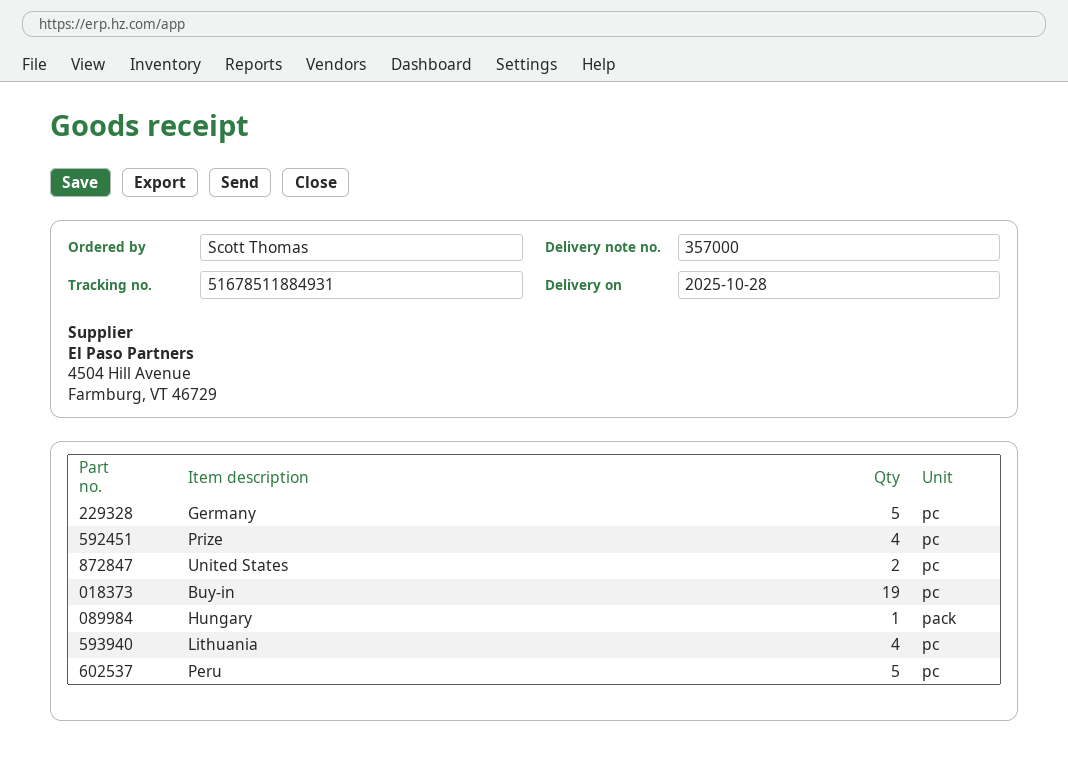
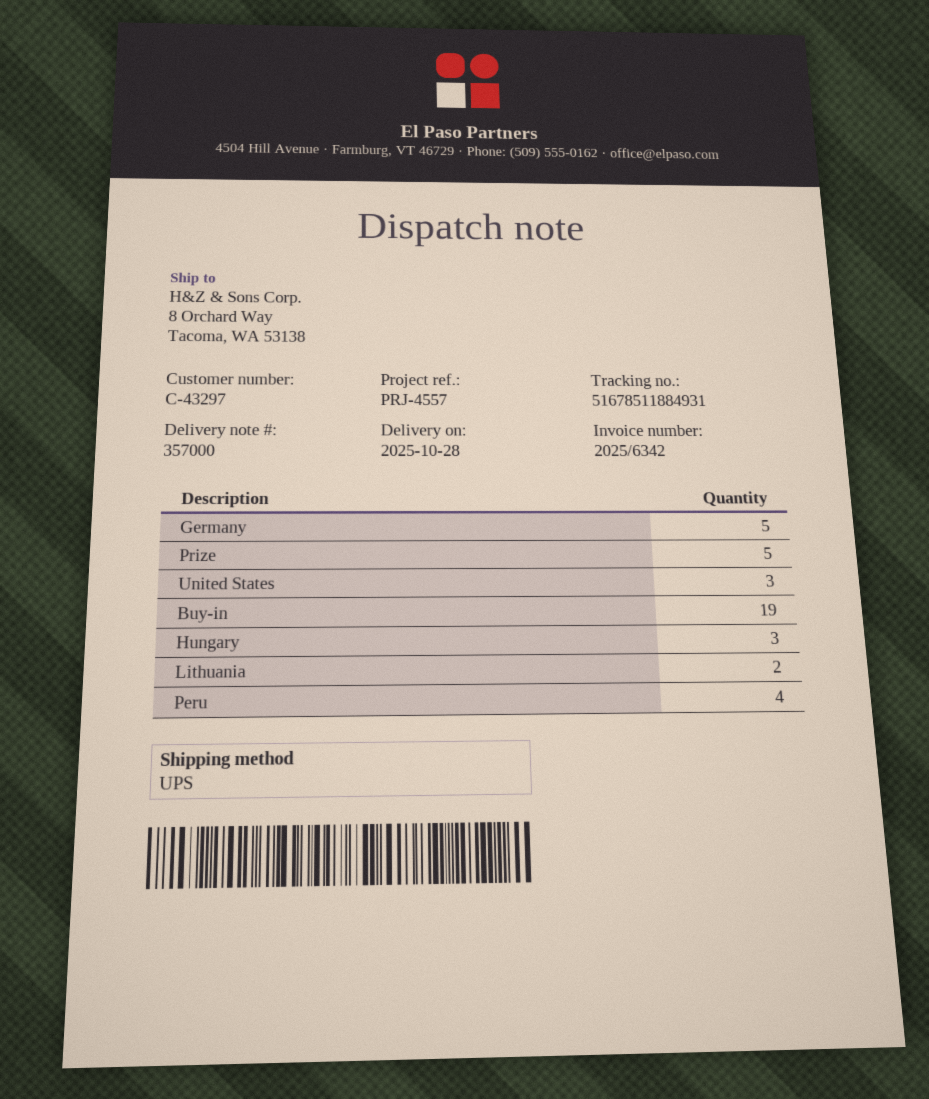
Prize: 4 -> 5
United States: 2 -> 3
Hungary: 1 -> 3
Lithuania: 4 -> 2
Peru: 5 -> 4

